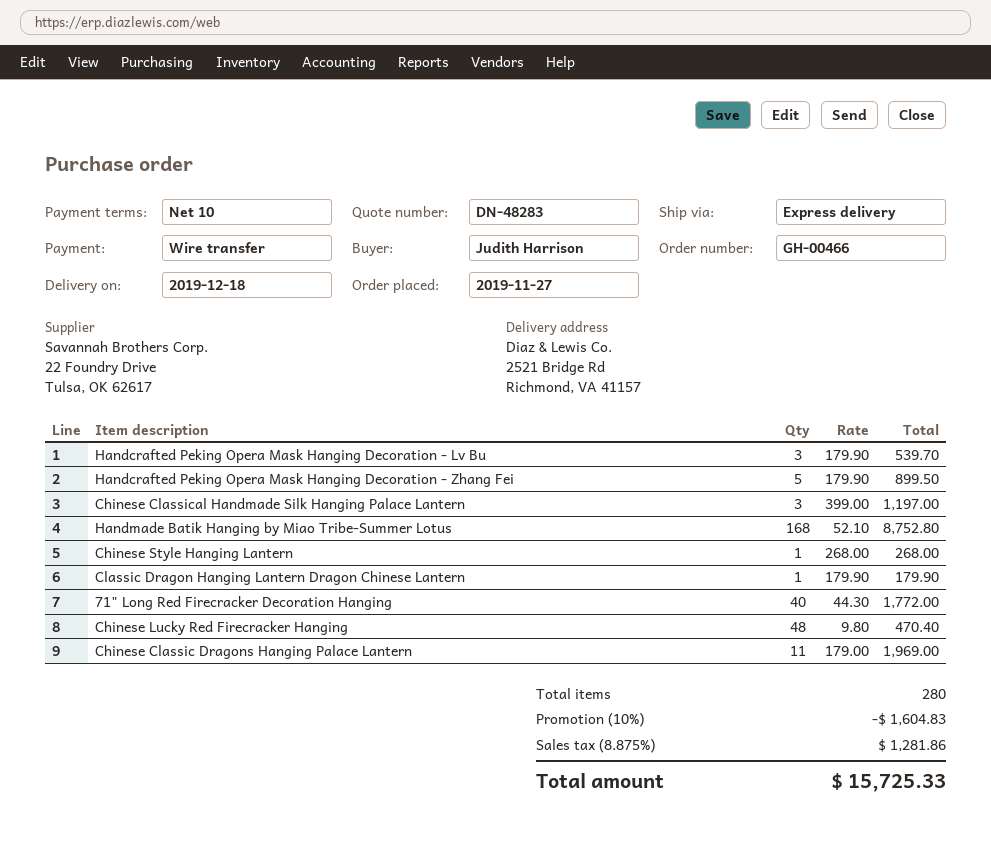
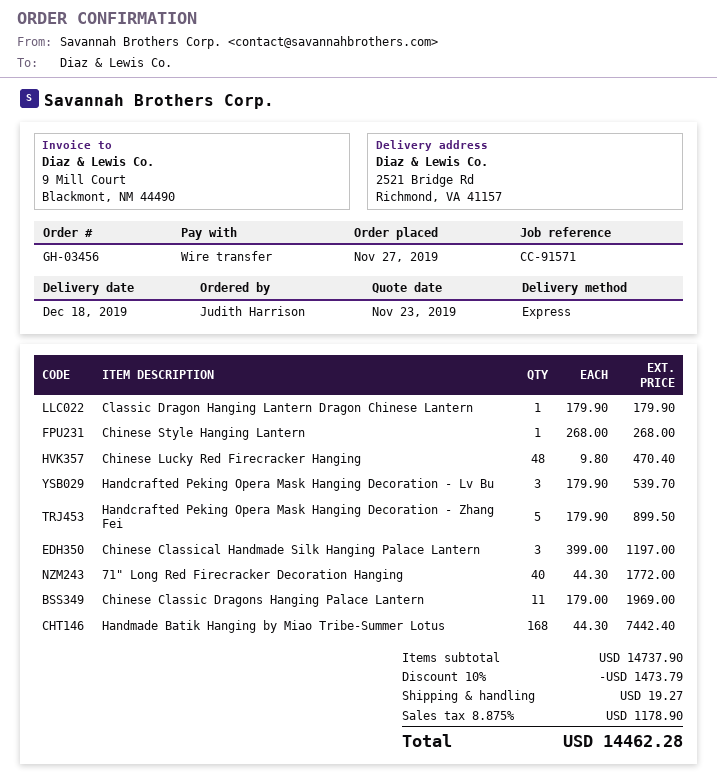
order number: GH-00466 -> GH-03456
Handmade Batik Hanging by Miao Tribe-Summer Lotus: 168 x 52.10 = 8752.80 -> 168 x 44.30 = 7442.40
discount: 10% = 1604.83 -> 10% = 1473.79
shipping: none -> 19.27
tax: 8.875% = 1281.86 -> 8.875% = 1178.90
total: 15725.33 -> 14462.28

